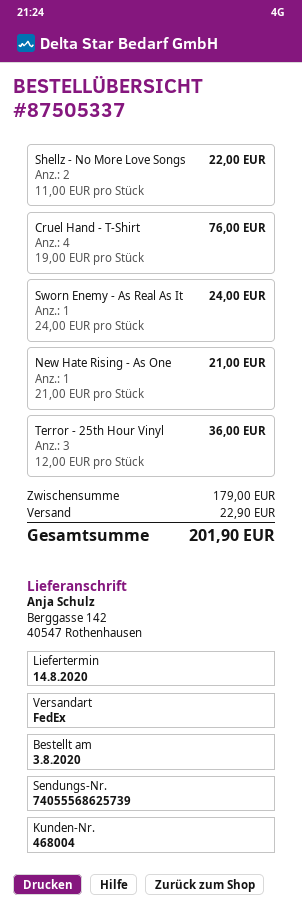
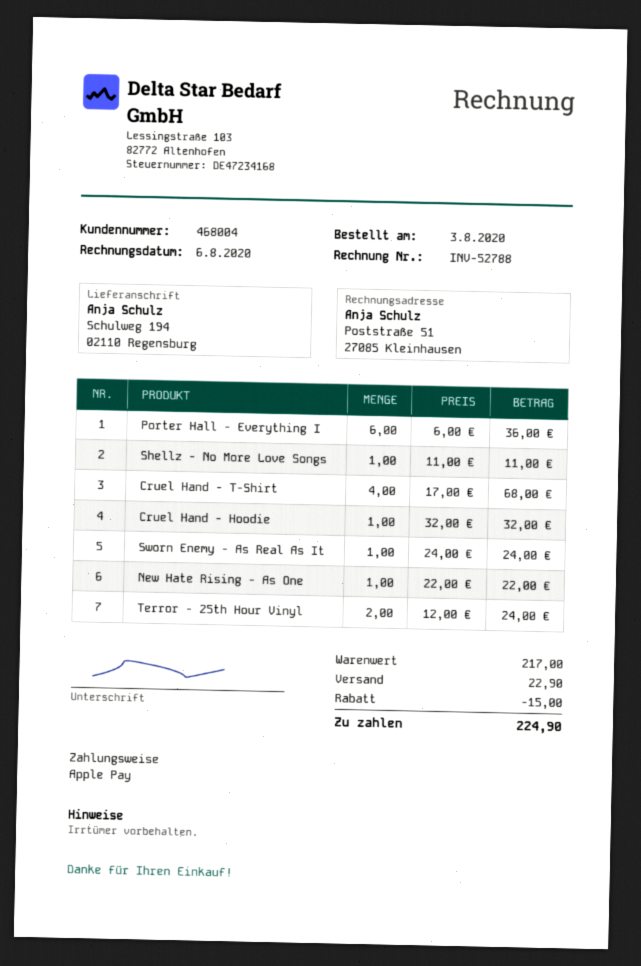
ship to: Berggasse 142, 40547 Rothenhausen -> Schulweg 194, 02110 Regensburg
Shellz - No More Love Songs: 2 x 11.00 = 22.00 -> 1 x 11.00 = 11.00
Cruel Hand - T-Shirt: 4 x 19.00 = 76.00 -> 4 x 17.00 = 68.00
New Hate Rising - As One: 1 x 21.00 = 21.00 -> 1 x 22.00 = 22.00
Terror - 25th Hour Vinyl: 3 x 12.00 = 36.00 -> 2 x 12.00 = 24.00
Porter Hall - Everything I: none -> 6 x 6.00 = 36.00
Cruel Hand - Hoodie: none -> 1 x 32.00 = 32.00
subtotal: 179.00 -> 217.00
discount: none -> 15.00
total: 201.90 -> 224.90

